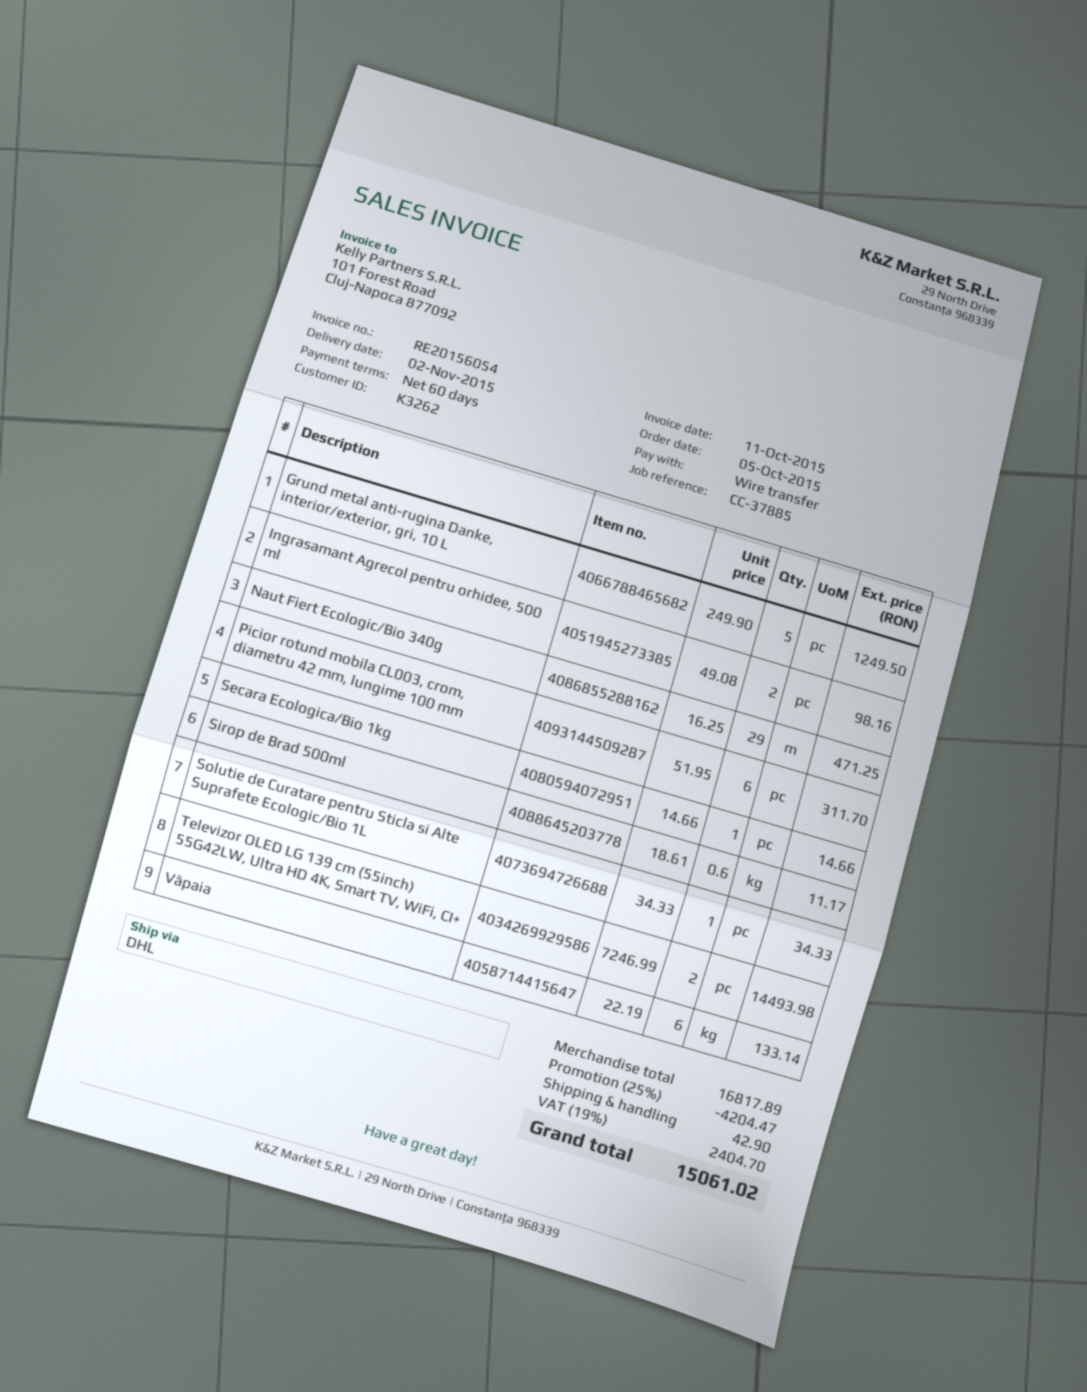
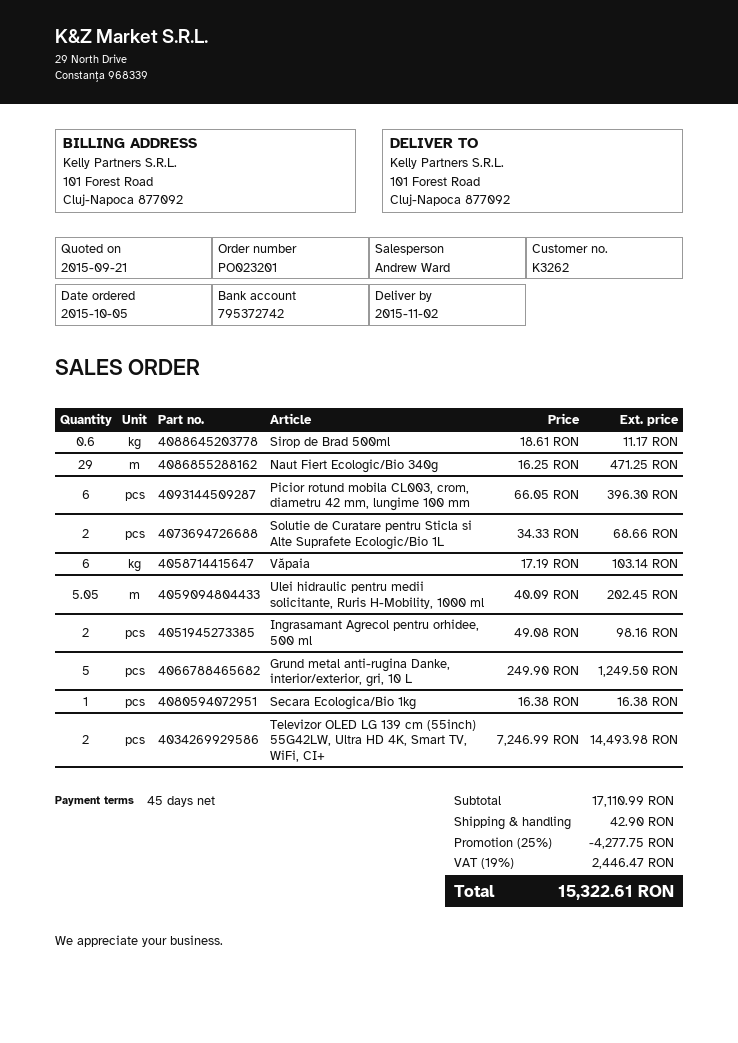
payment terms: 60 days -> 45 days
Picior rotund mobila CL003, crom, diametru 42 mm, lungime 100 mm: 6 x 51.95 = 311.70 -> 6 x 66.05 = 396.30
Secara Ecologica/Bio 1kg: 1 x 14.66 = 14.66 -> 1 x 16.38 = 16.38
Solutie de Curatare pentru Sticla si Alte Suprafete Ecologic/Bio 1L: 1 x 34.33 = 34.33 -> 2 x 34.33 = 68.66
Văpaia: 6 x 22.19 = 133.14 -> 6 x 17.19 = 103.14
Ulei hidraulic pentru medii solicitante, Ruris H-Mobility, 1000 ml: none -> 5.05 x 40.09 = 202.45
subtotal: 16817.89 -> 17110.99
discount: 25% = 4204.47 -> 25% = 4277.75
tax: 19% = 2404.70 -> 19% = 2446.47
total: 15061.02 -> 15322.61

